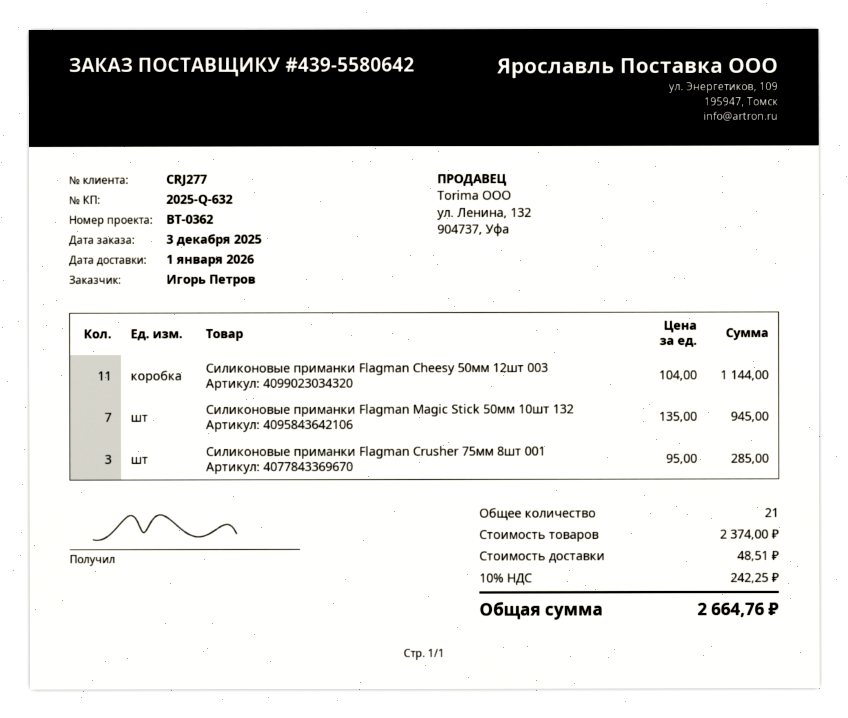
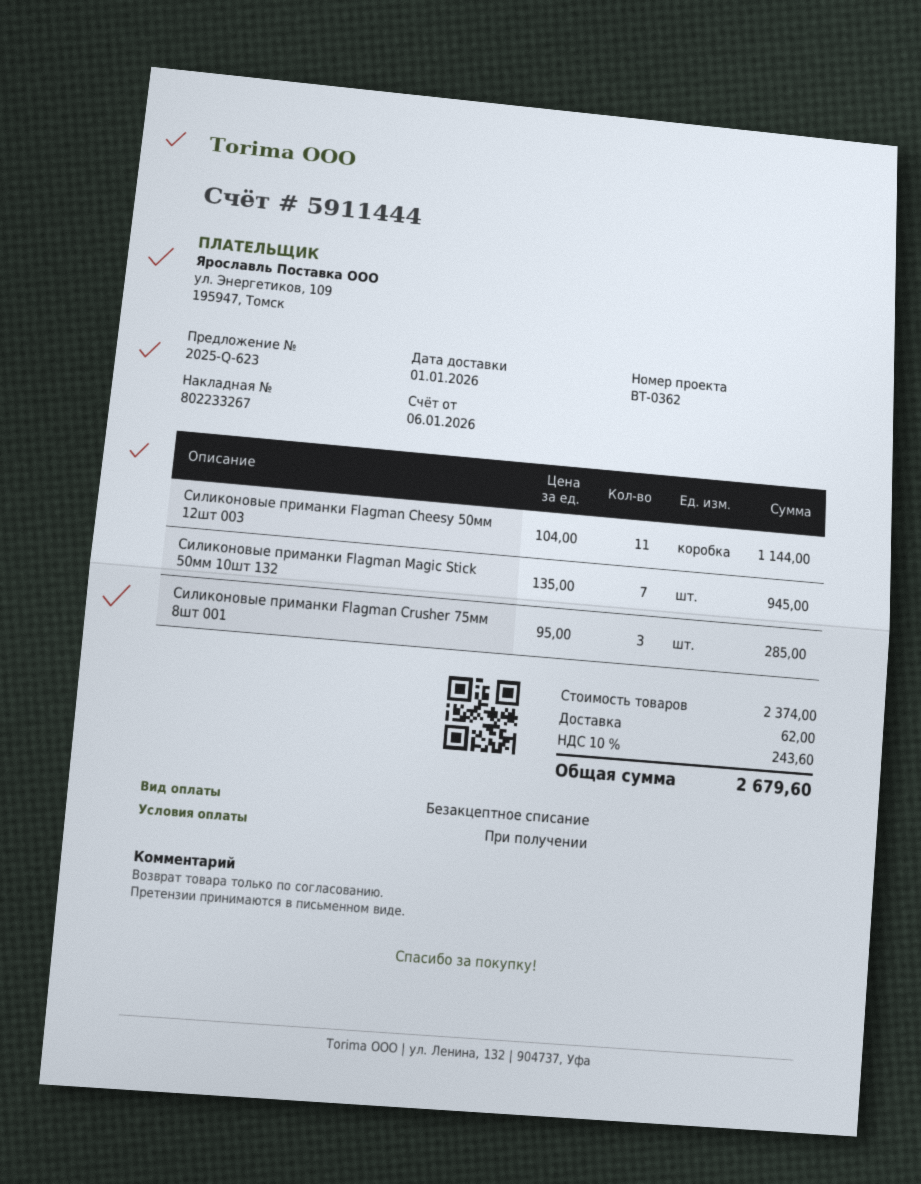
quote number: 2025-Q-632 -> 2025-Q-623
shipping: 48.51 -> 62.00
tax: 10% = 242.25 -> 10% = 243.60
total: 2664.76 -> 2679.60

